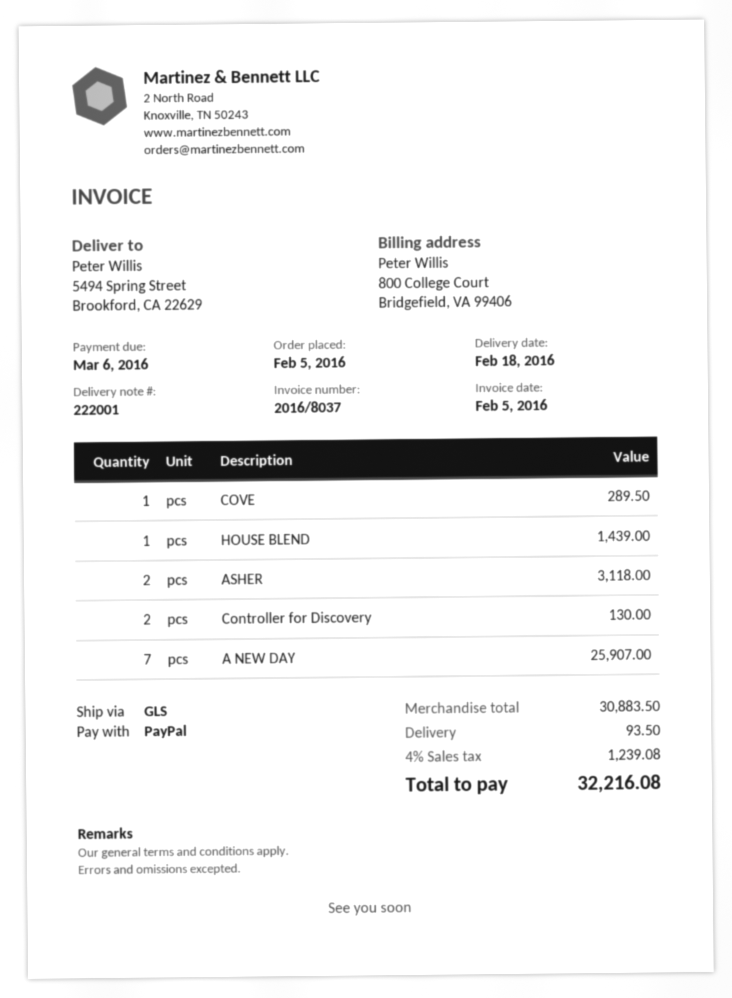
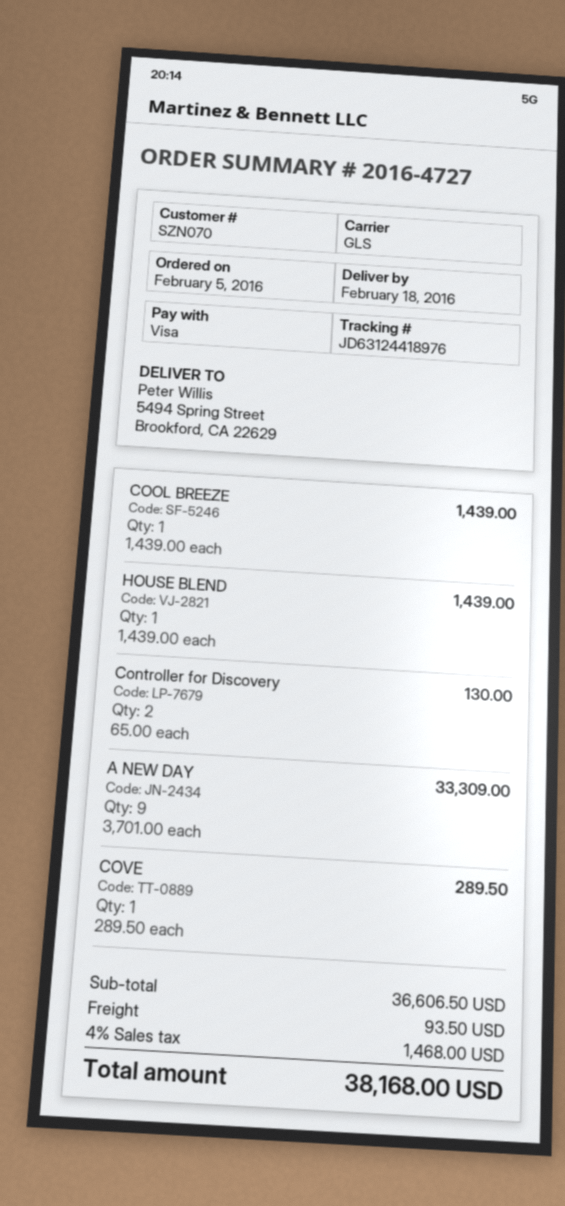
payment method: PayPal -> Visa
ASHER: 2 for 3118.00 -> none
A NEW DAY: 7 for 25907.00 -> 9 for 33309.00
COOL BREEZE: none -> 1 for 1439.00
subtotal: 30883.50 -> 36606.50
tax: 4% = 1239.08 -> 4% = 1468.00
total: 32216.08 -> 38168.00

